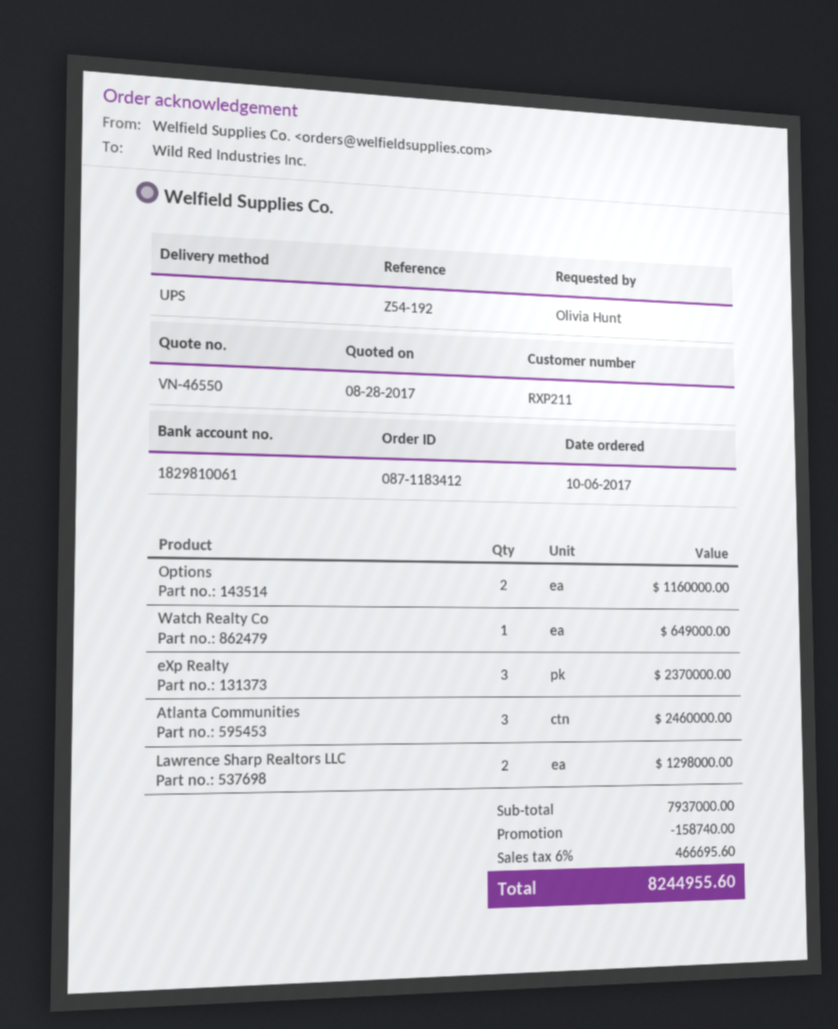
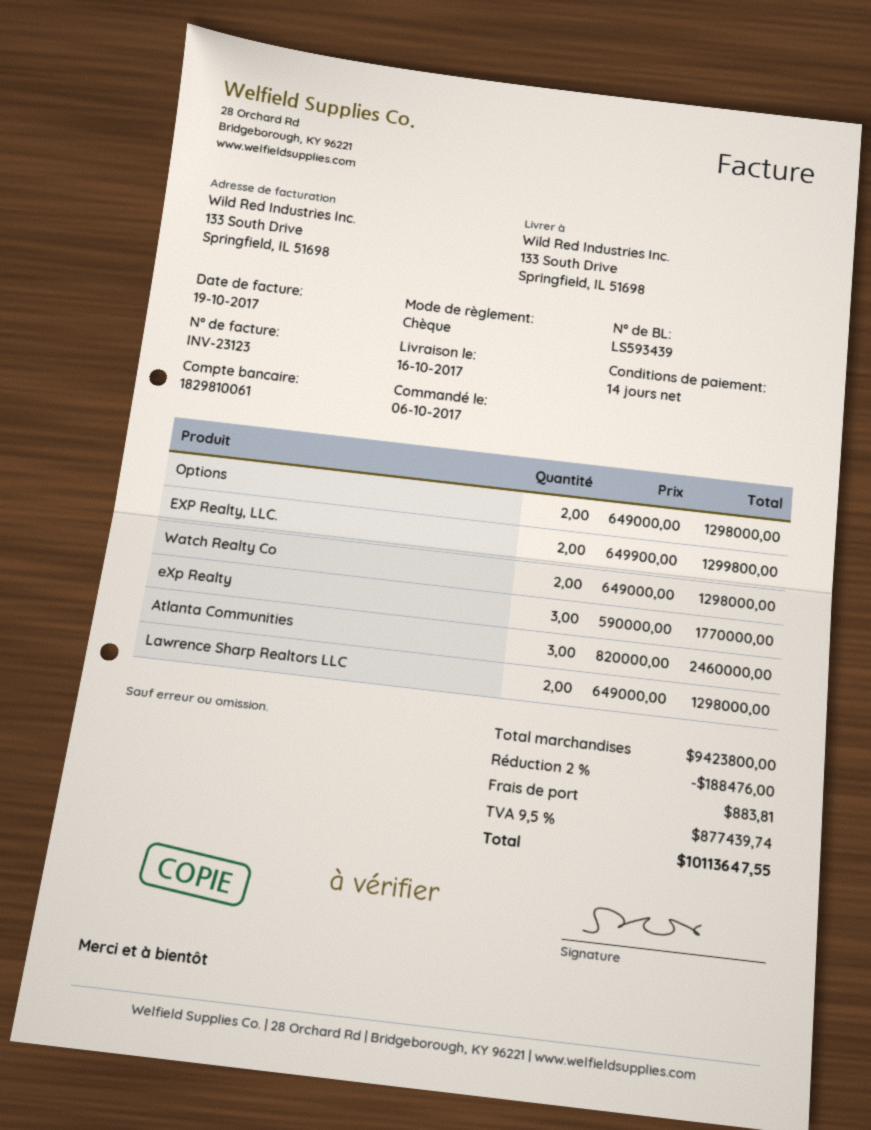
Options: 2 for 1160000.00 -> 2 for 1298000.00
Watch Realty Co: 1 for 649000.00 -> 2 for 1298000.00
eXp Realty: 3 for 2370000.00 -> 3 for 1770000.00
EXP Realty, LLC.: none -> 2 for 1299800.00
subtotal: 7937000.00 -> 9423800.00
discount: 158740.00 -> 188476.00
shipping: none -> 883.81
tax: 6% = 466695.60 -> 9.5% = 877439.74
total: 8244955.60 -> 10113647.55

